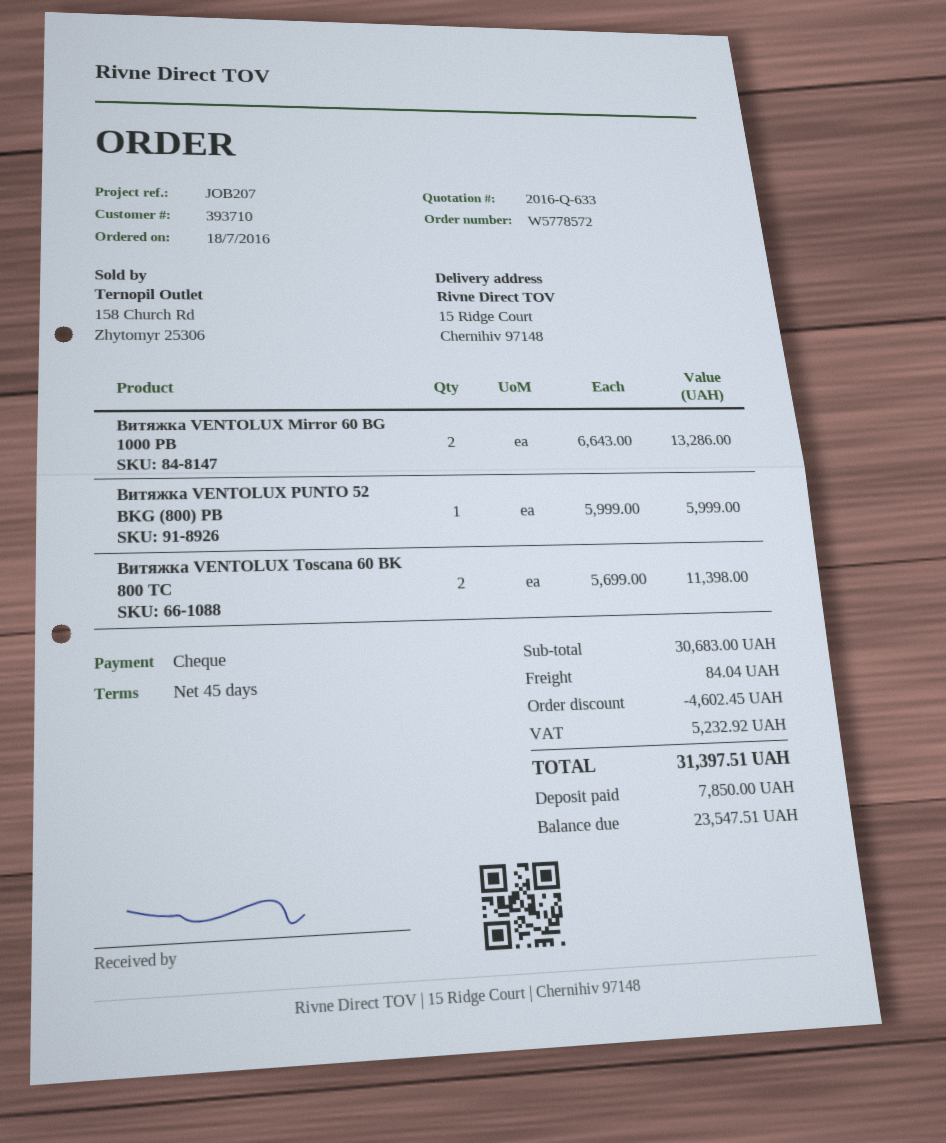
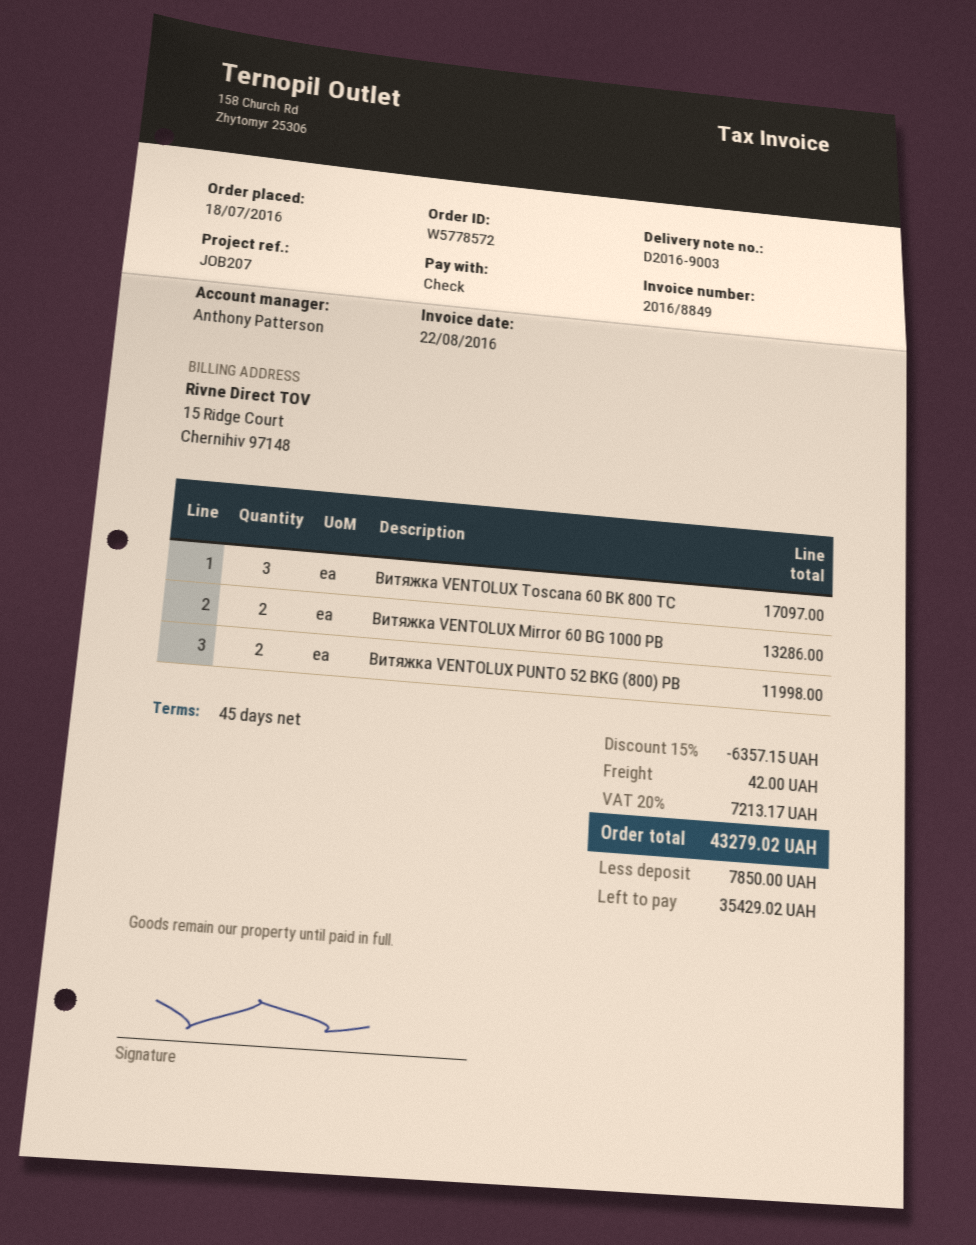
Витяжка VENTOLUX PUNTO 52 BKG (800) PB: 1 for 5999.00 -> 2 for 11998.00
Витяжка VENTOLUX Toscana 60 BK 800 TC: 2 for 11398.00 -> 3 for 17097.00
discount: 4602.45 -> 6357.15
shipping: 84.04 -> 42.00
tax: 5232.92 -> 7213.17
total: 31397.51 -> 43279.02
balance: 23547.51 -> 35429.02

